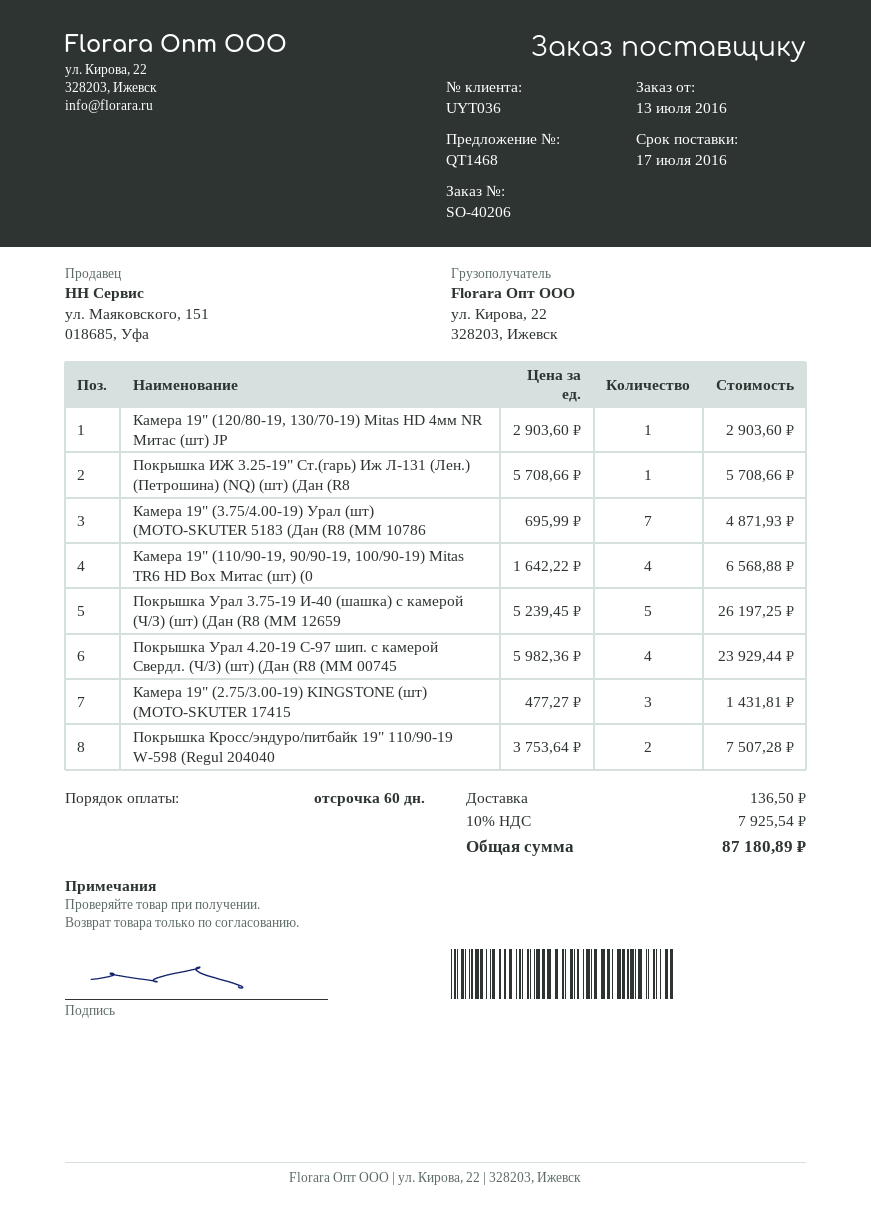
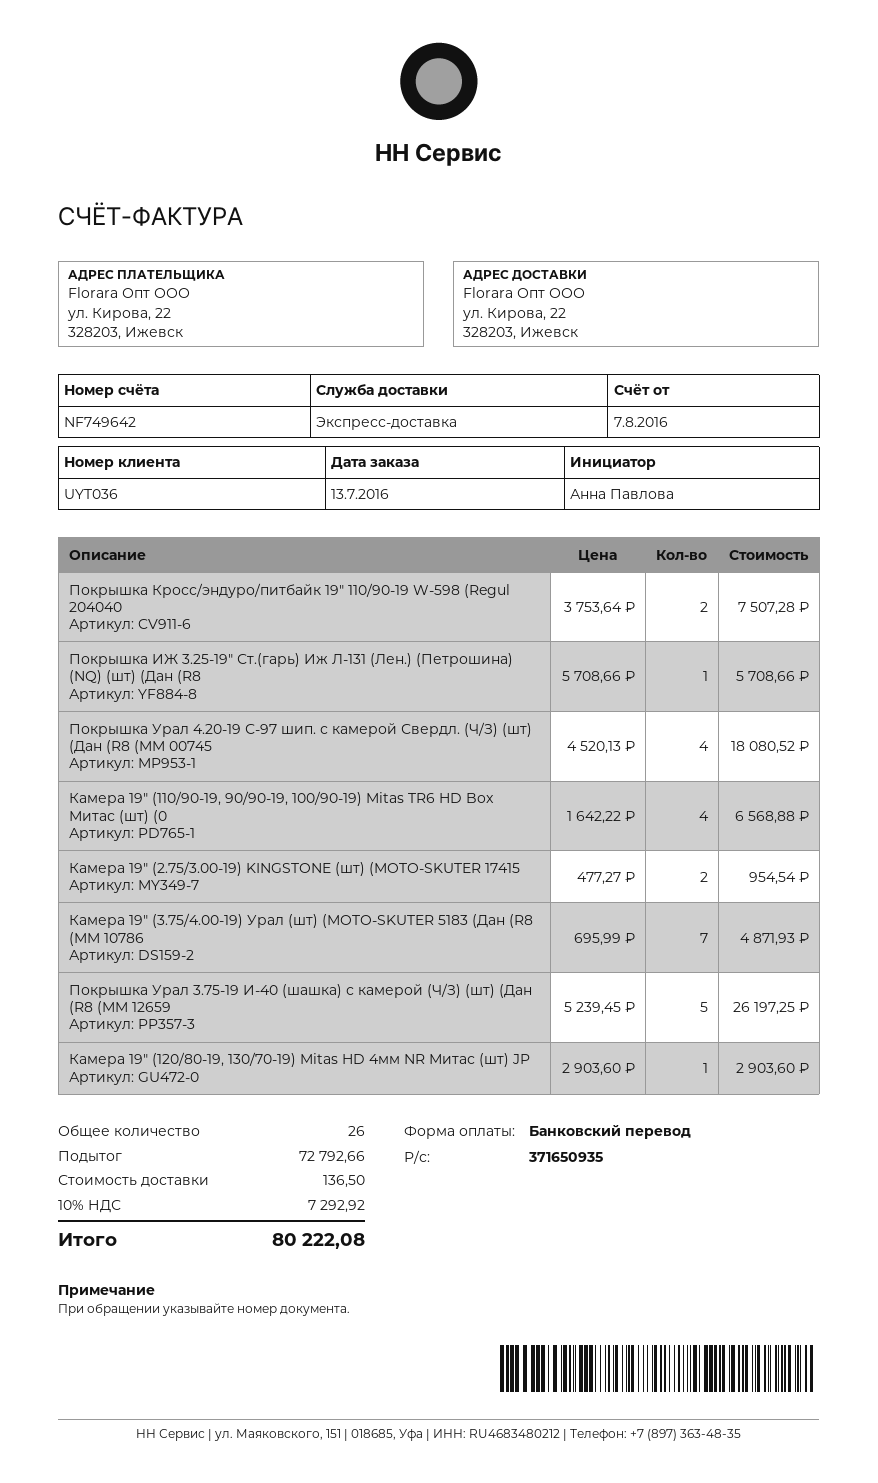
Покрышка Урал 4.20-19 С-97 шип. с камерой Свердл. (Ч/З) (шт) (Дан (R8 (MM 00745: 4 x 5982.36 = 23929.44 -> 4 x 4520.13 = 18080.52
Камера 19" (2.75/3.00-19) KINGSTONE (шт) (MOTO-SKUTER 17415: 3 x 477.27 = 1431.81 -> 2 x 477.27 = 954.54
tax: 10% = 7925.54 -> 10% = 7292.92
total: 87180.89 -> 80222.08

